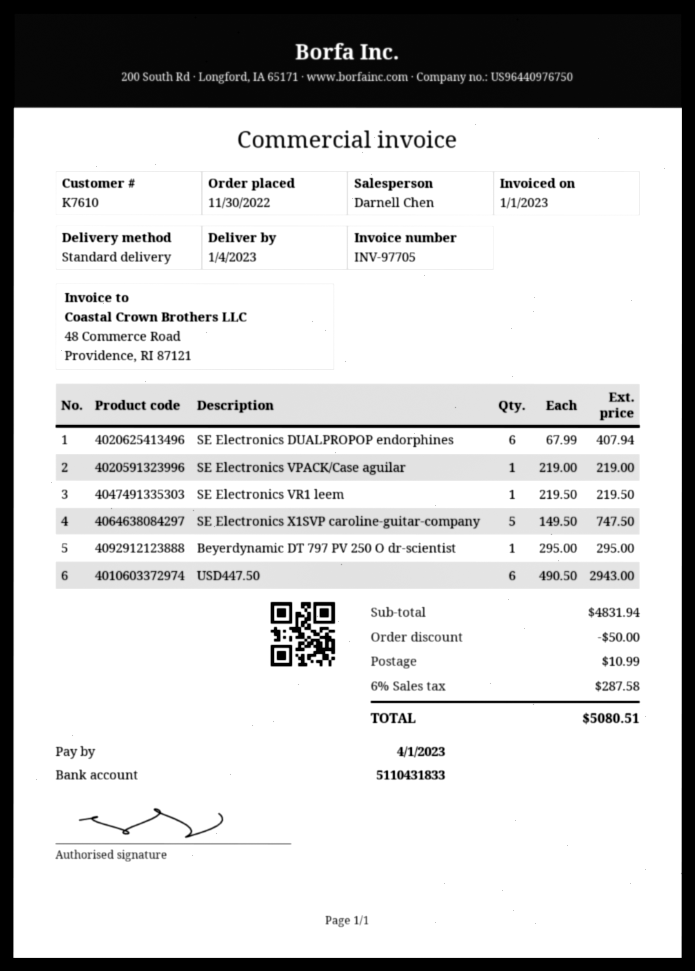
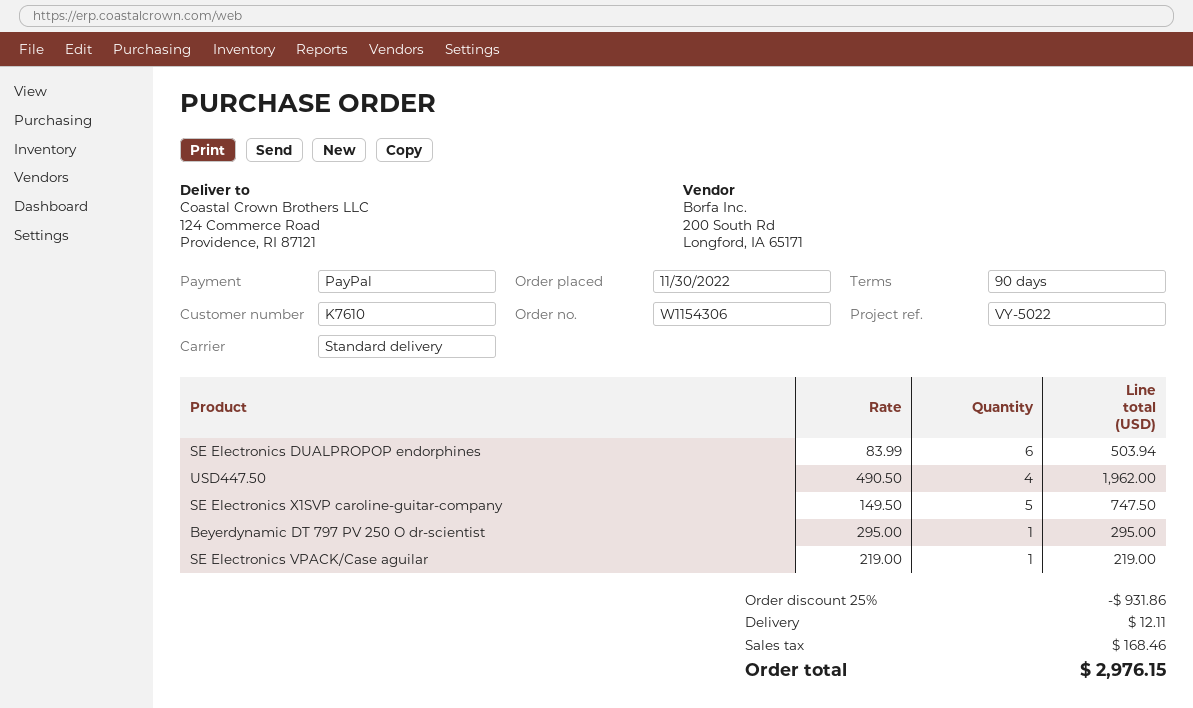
SE Electronics DUALPROPOP endorphines: 6 x 67.99 = 407.94 -> 6 x 83.99 = 503.94
SE Electronics VR1 leem: 1 x 219.50 = 219.50 -> none
USD447.50: 6 x 490.50 = 2943.00 -> 4 x 490.50 = 1962.00
discount: 50.00 -> 931.86
shipping: 10.99 -> 12.11
tax: 287.58 -> 168.46
total: 5080.51 -> 2976.15

